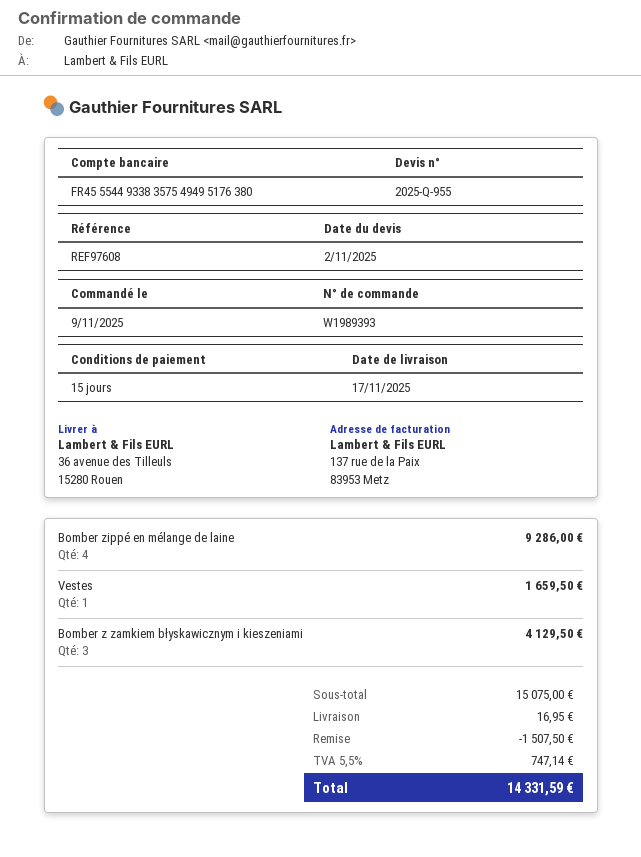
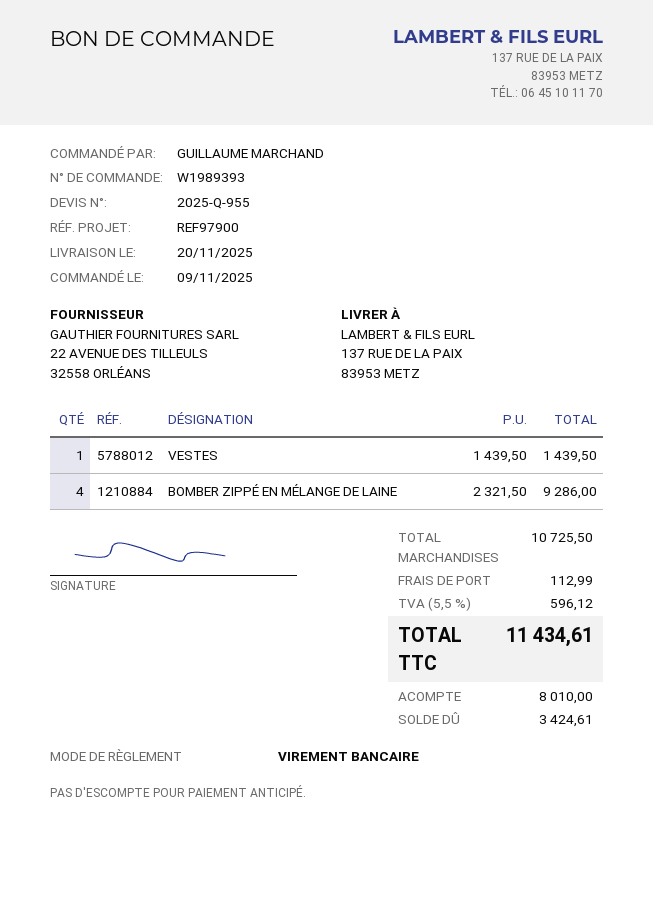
delivery date: 2025-11-17 -> 2025-11-20
reference: REF97608 -> REF97900
ship to: 36 avenue des Tilleuls, 15280 Rouen -> 137 RUE DE LA PAIX, 83953 METZ
Vestes: 1 for 1659.50 -> 1 for 1439.50
Bomber z zamkiem błyskawicznym i kieszeniami: 3 for 4129.50 -> none
subtotal: 15075.00 -> 10725.50
discount: 1507.50 -> none
shipping: 16.95 -> 112.99
tax: 5.5% = 747.14 -> 5.5% = 596.12
total: 14331.59 -> 11434.61

